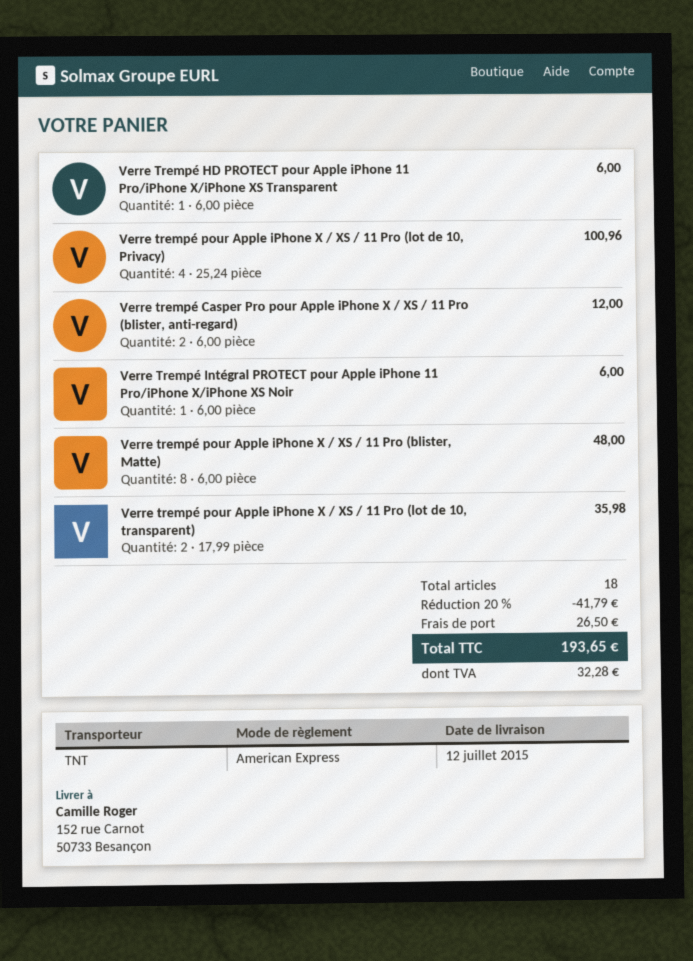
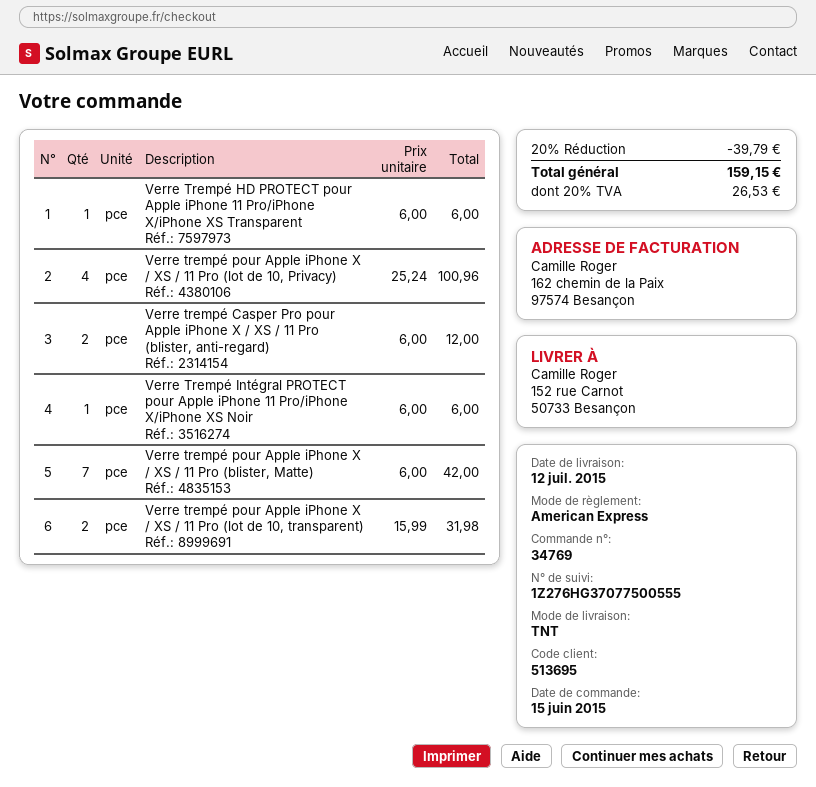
Verre trempé pour Apple iPhone X / XS / 11 Pro (blister, Matte): 8 x 6.00 = 48.00 -> 7 x 6.00 = 42.00
Verre trempé pour Apple iPhone X / XS / 11 Pro (lot de 10, transparent): 2 x 17.99 = 35.98 -> 2 x 15.99 = 31.98
discount: 20% = 41.79 -> 20% = 39.79
shipping: 26.50 -> none
tax: 32.28 -> 26.53
total: 193.65 -> 159.15

